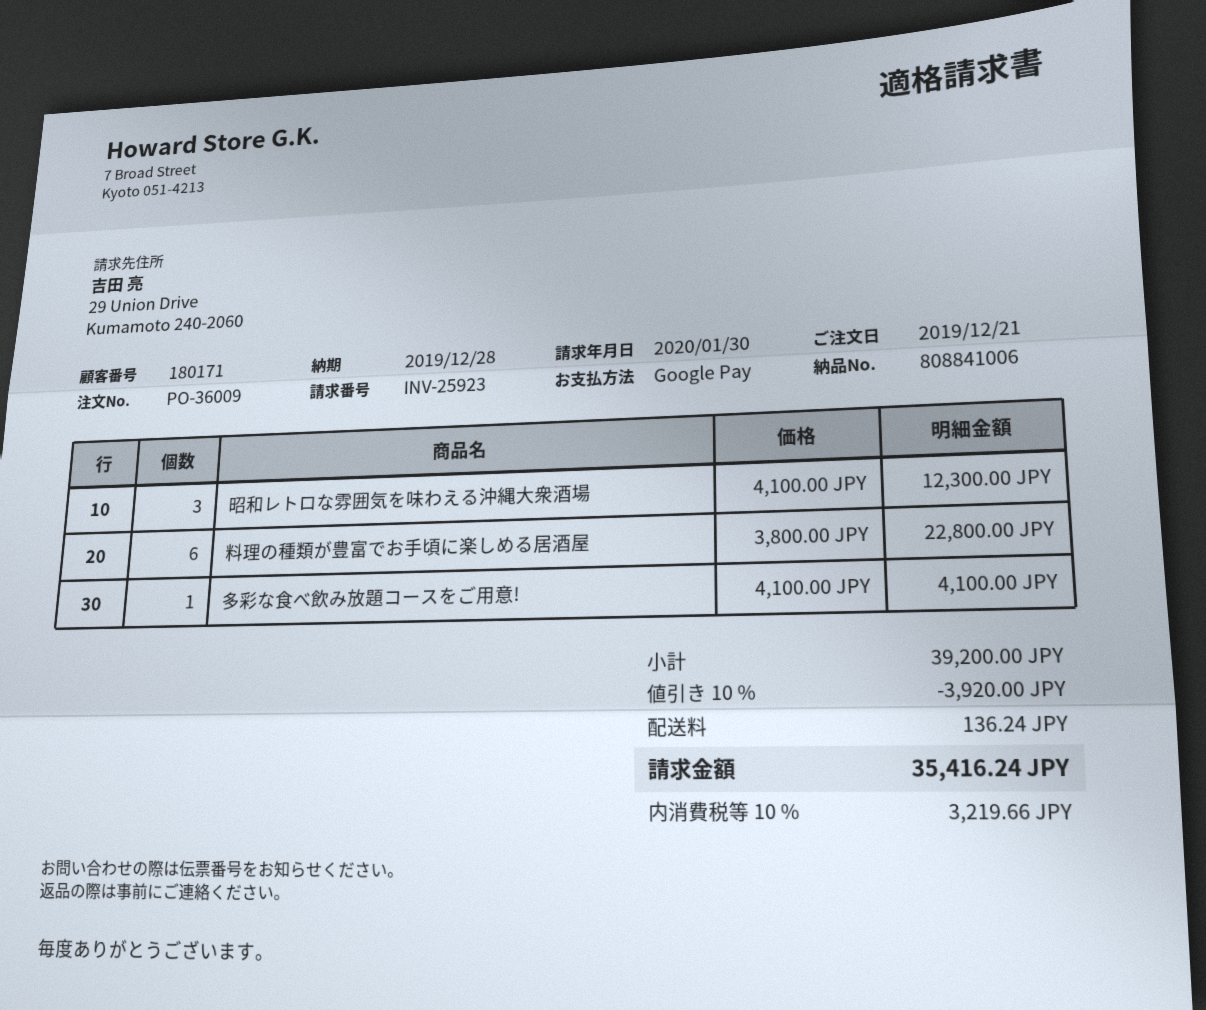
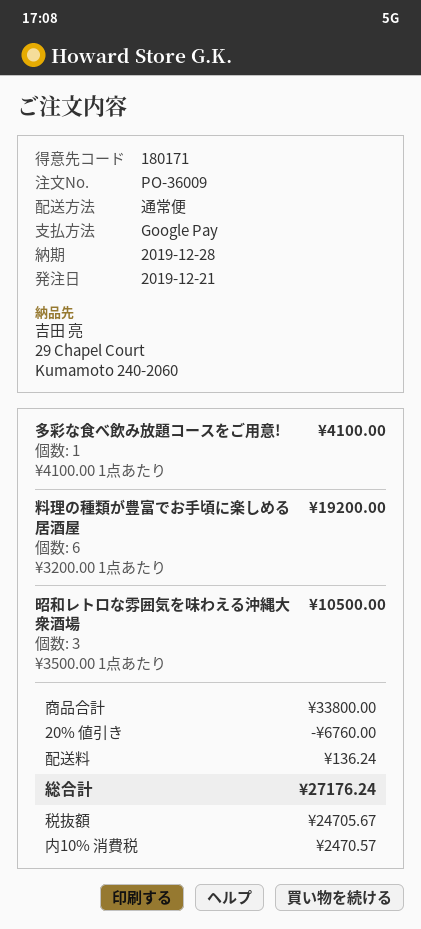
昭和レトロな雰囲気を味わえる沖縄大衆酒場: 3 x 4100.00 = 12300.00 -> 3 x 3500.00 = 10500.00
料理の種類が豊富でお手頃に楽しめる居酒屋: 6 x 3800.00 = 22800.00 -> 6 x 3200.00 = 19200.00
subtotal: 39200.00 -> 33800.00
discount: 10% = 3920.00 -> 20% = 6760.00
tax: 10% = 3219.66 -> 10% = 2470.57
total: 35416.24 -> 27176.24

